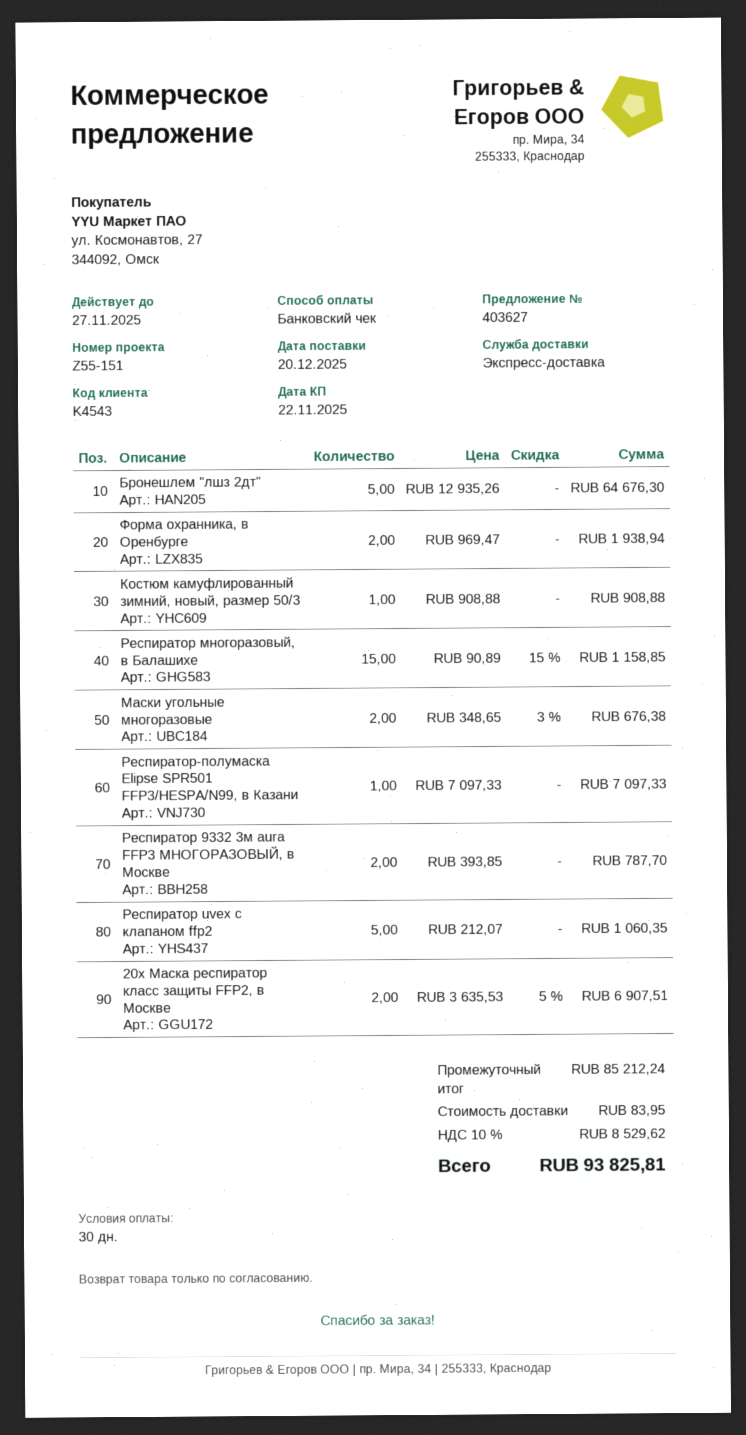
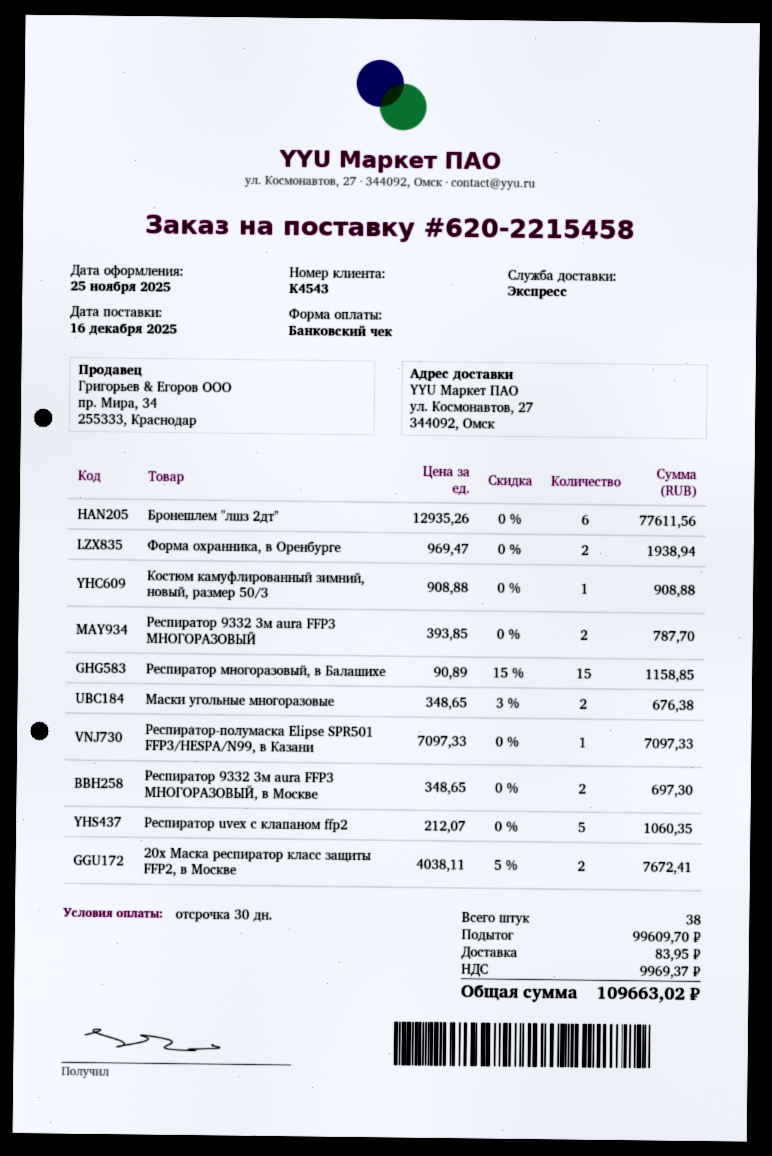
delivery date: 2025-12-20 -> 2025-12-16
Бронешлем "лшз 2дт": 5 x 12935.26 = 64676.30 -> 6 x 12935.26 = 77611.56
Респиратор 9332 3м aura FFP3 МНОГОРАЗОВЫЙ, в Москве: 2 x 393.85 = 787.70 -> 2 x 348.65 = 697.30
20х Маска респиратор класс защиты FFP2, в Москве: 2 x 3635.53 - 5% = 6907.51 -> 2 x 4038.11 - 5% = 7672.41
Респиратор 9332 3м aura FFP3 МНОГОРАЗОВЫЙ: none -> 2 x 393.85 = 787.70
subtotal: 85212.24 -> 99609.70
tax: 8529.62 -> 9969.37
total: 93825.81 -> 109663.02

